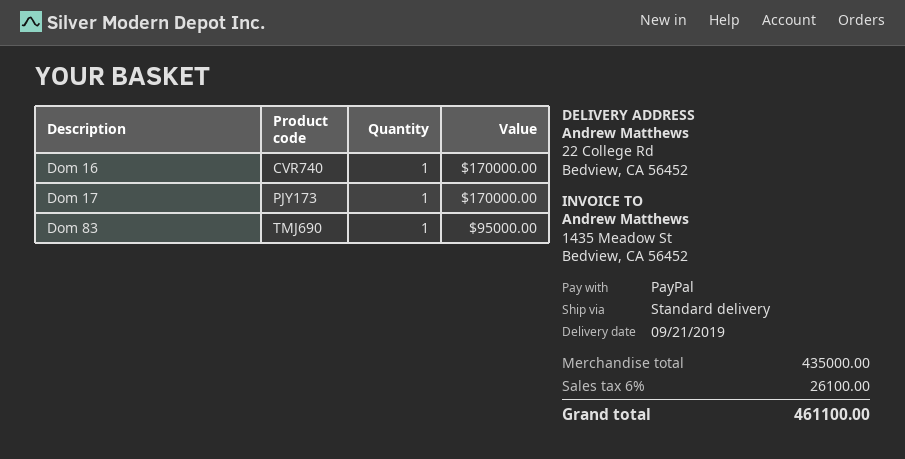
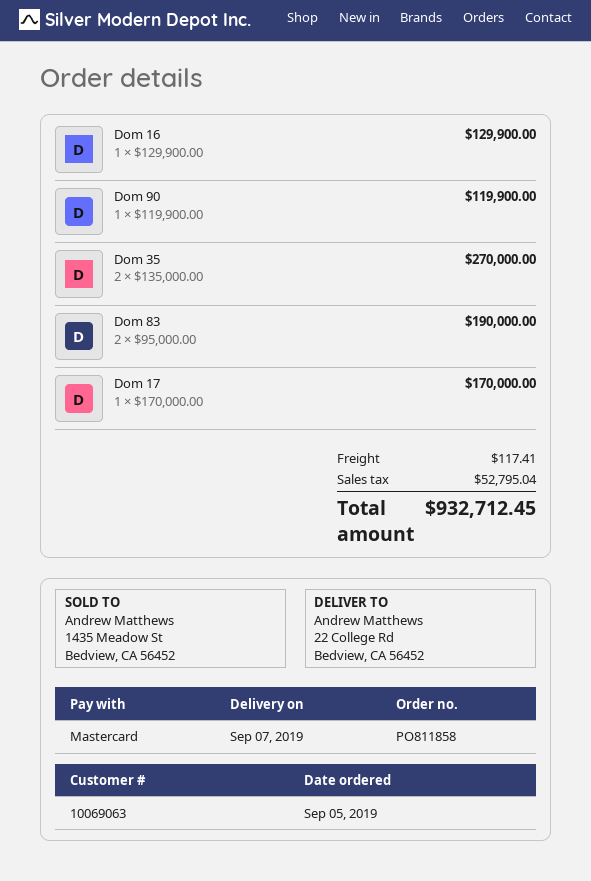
delivery date: 2019-09-21 -> 2019-09-07
payment method: PayPal -> Mastercard
Dom 16: 1 for 170000.00 -> 1 for 129900.00
Dom 83: 1 for 95000.00 -> 2 for 190000.00
Dom 90: none -> 1 for 119900.00
Dom 35: none -> 2 for 270000.00
shipping: none -> 117.41
tax: 26100.00 -> 52795.04
total: 461100.00 -> 932712.45

